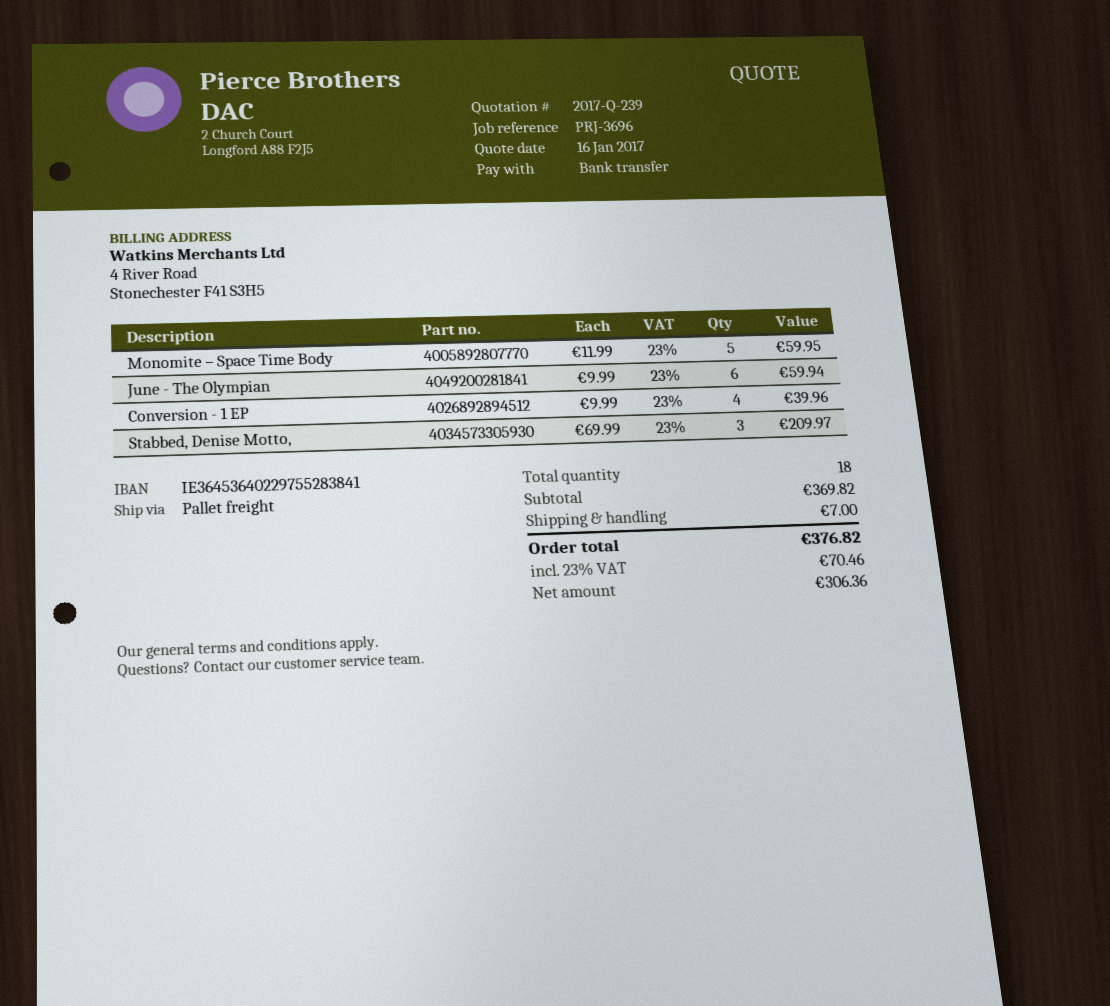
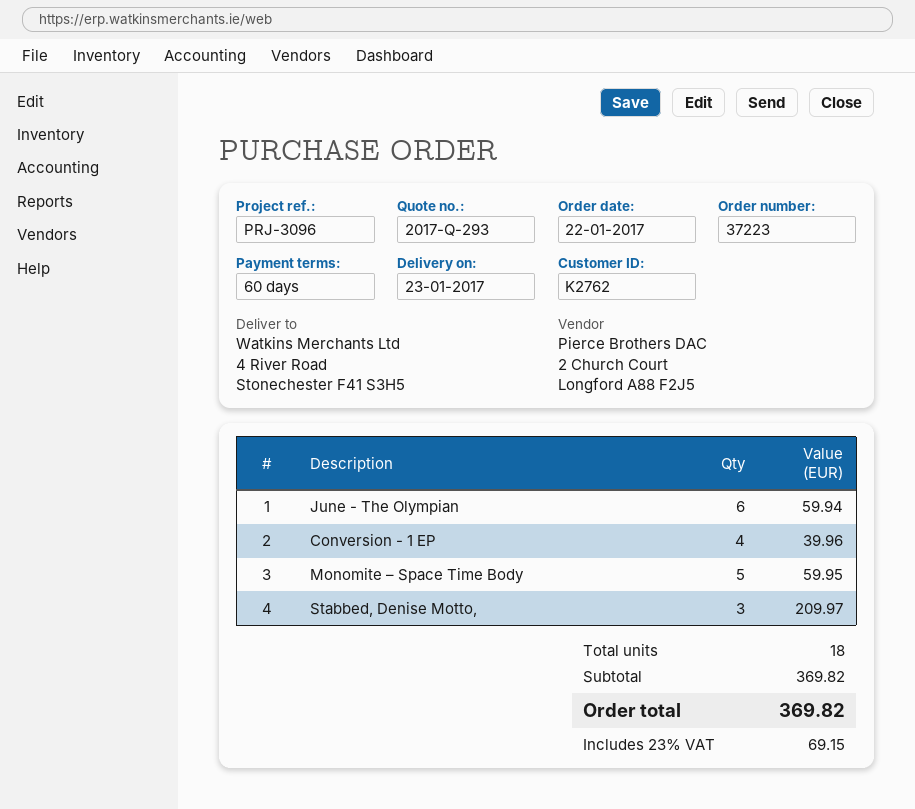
quote number: 2017-Q-239 -> 2017-Q-293
reference: PRJ-3696 -> PRJ-3096
shipping: 7.00 -> none
tax: 23% = 70.46 -> 23% = 69.15
total: 376.82 -> 369.82

